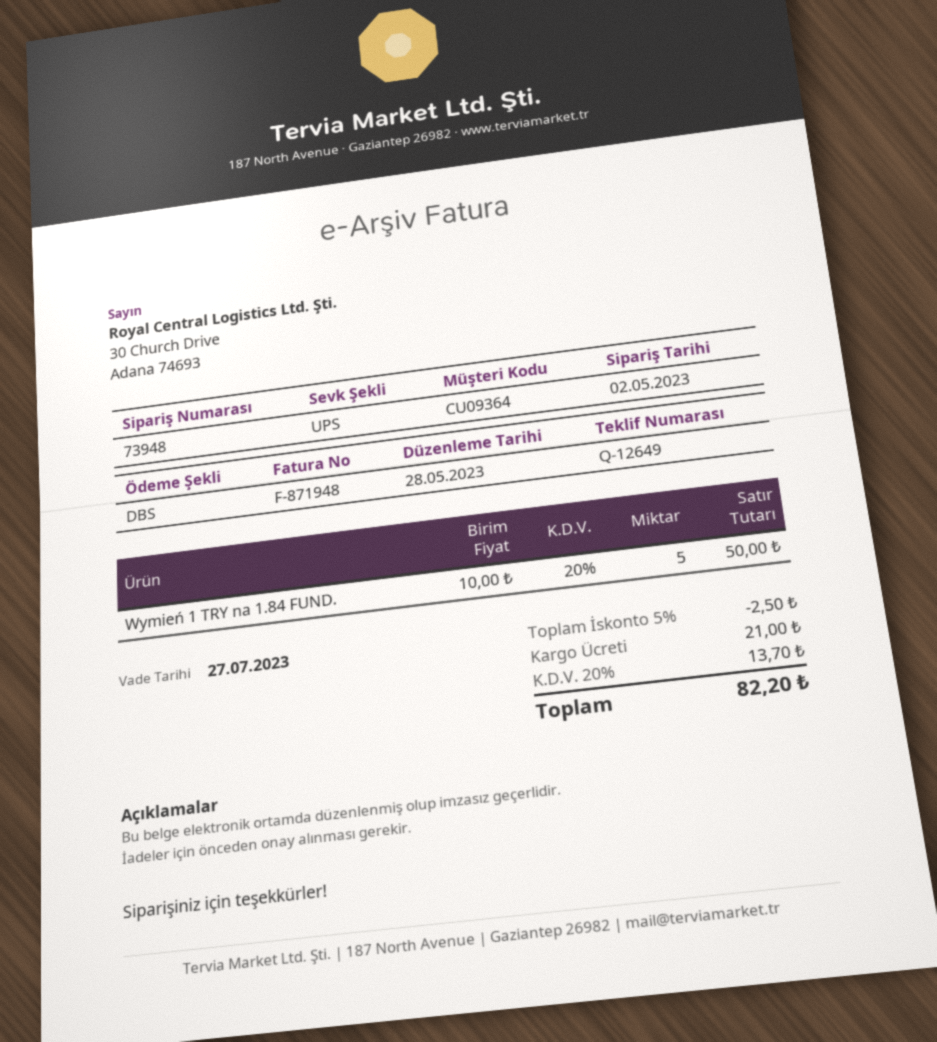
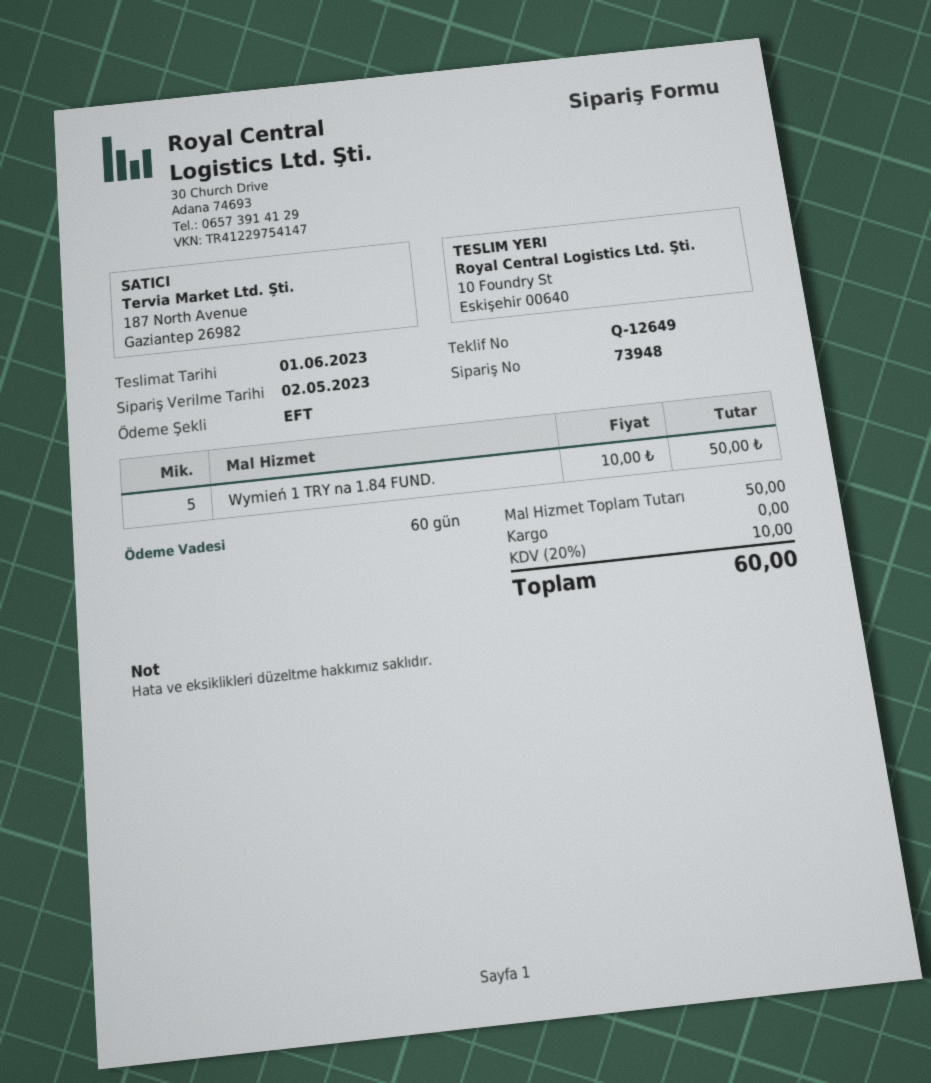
payment method: direct debit -> bank transfer
discount: 5% = 2.50 -> none
shipping: 21.00 -> 0.00
tax: 20% = 13.70 -> 20% = 10.00
total: 82.20 -> 60.00

